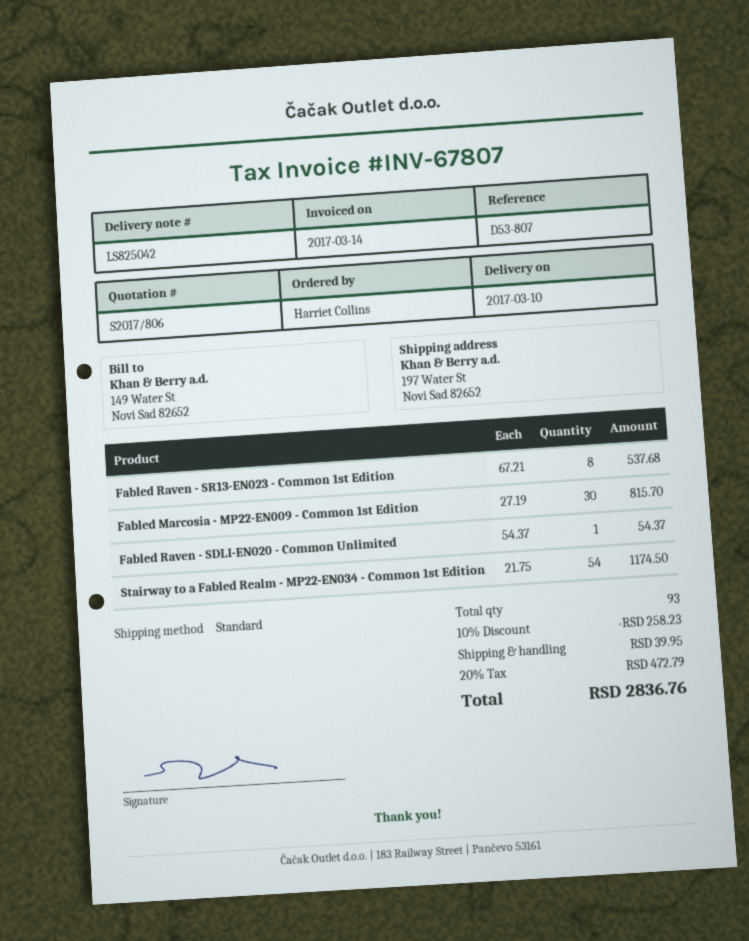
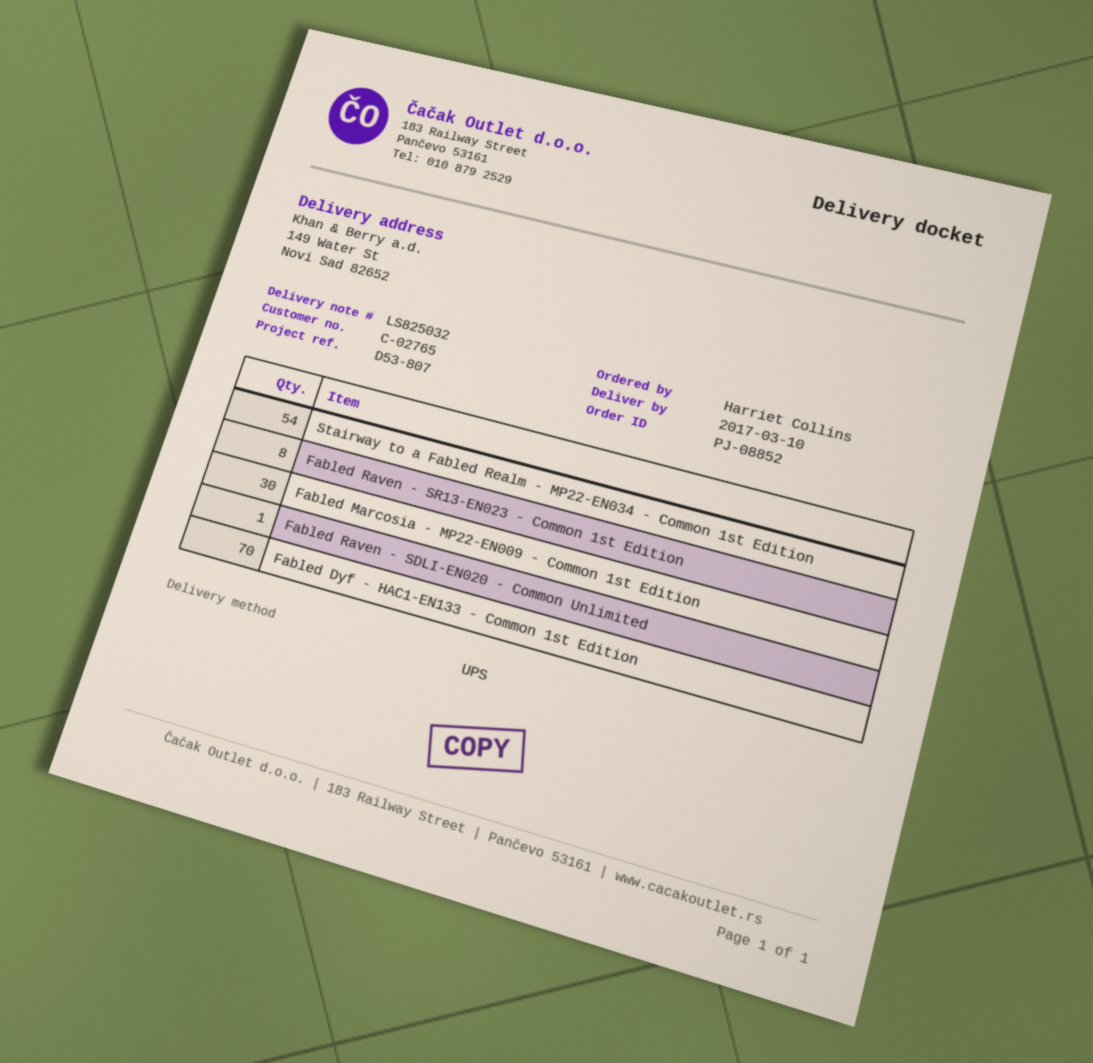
delivery note number: LS825042 -> LS825032
shipping method: standard -> UPS
ship to: 197 Water St, Novi Sad 82652 -> 149 Water St, Novi Sad 82652
Fabled Dyf - HAC1-EN133 - Common 1st Edition: none -> 70

